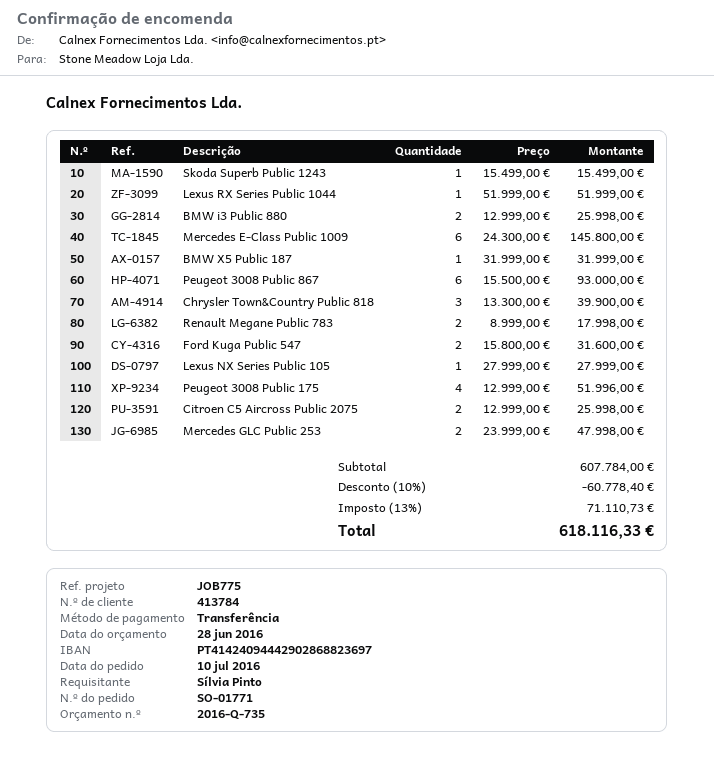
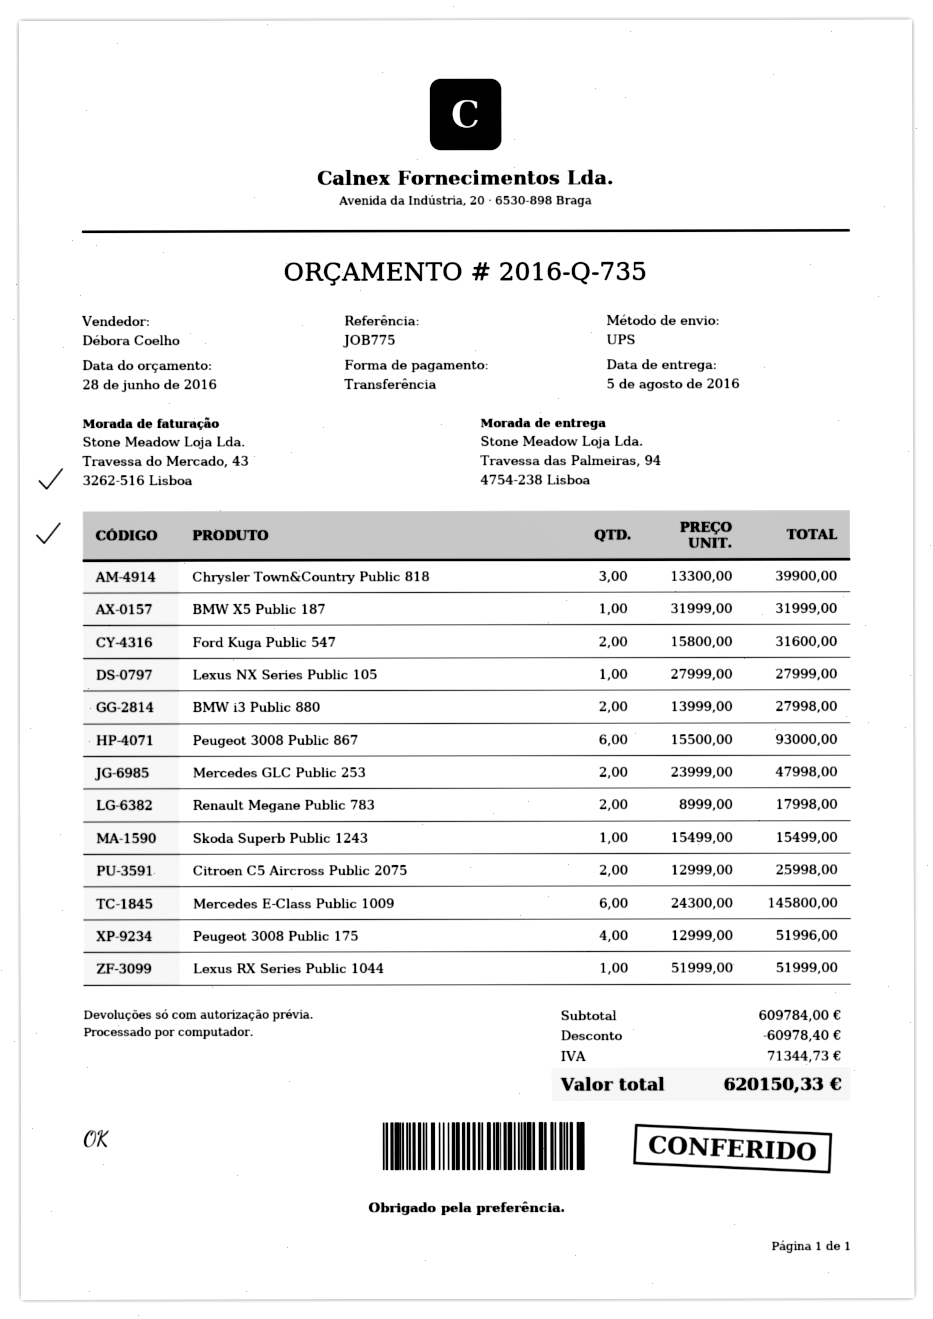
BMW i3 Public 880: 2 x 12999.00 = 25998.00 -> 2 x 13999.00 = 27998.00
subtotal: 607784.00 -> 609784.00
discount: 60778.40 -> 60978.40
tax: 71110.73 -> 71344.73
total: 618116.33 -> 620150.33

